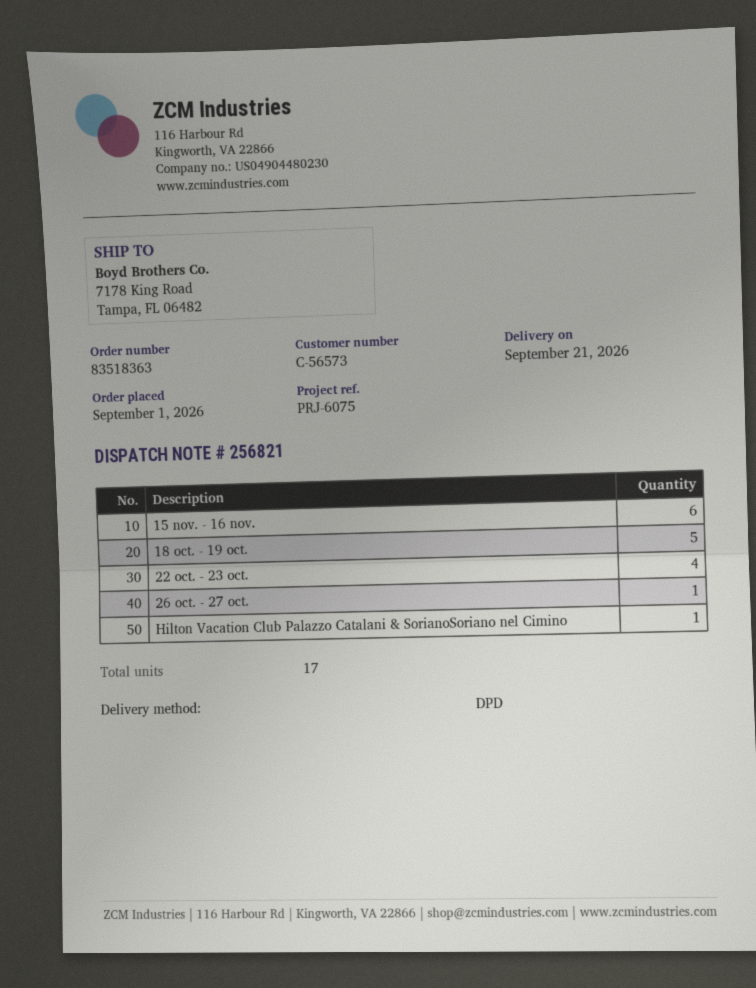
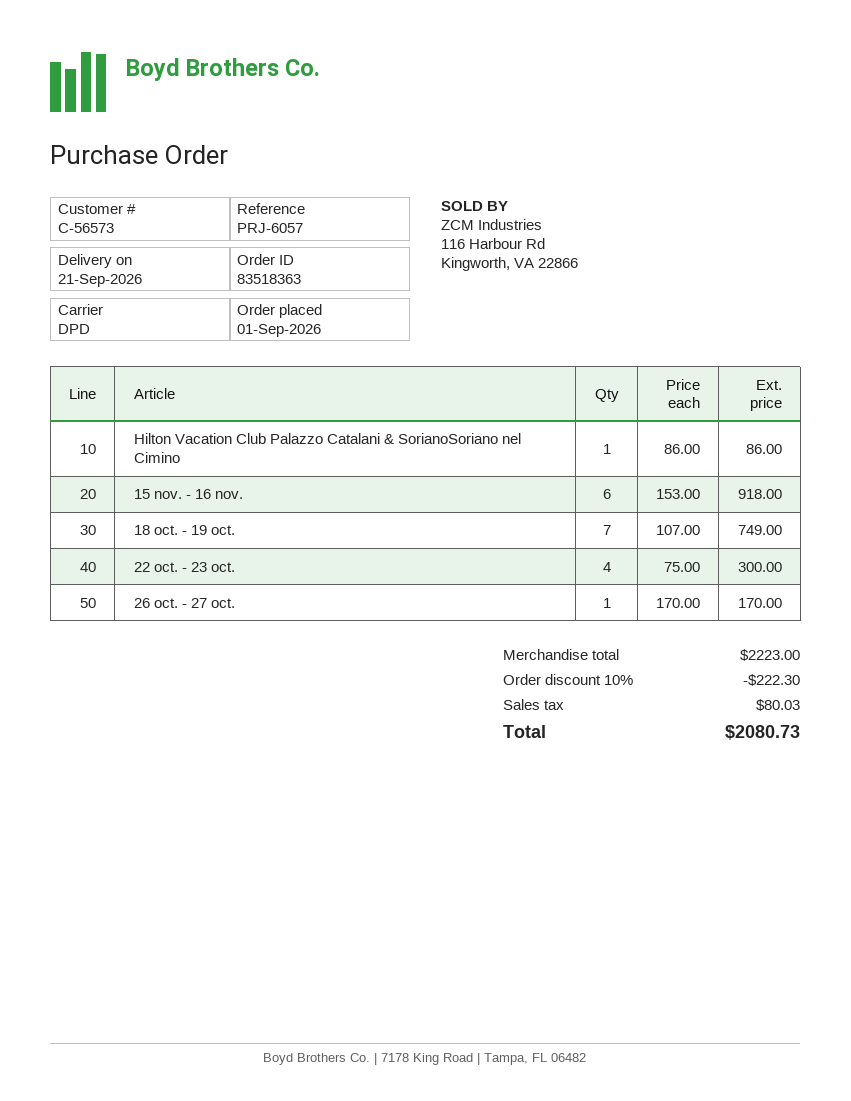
reference: PRJ-6075 -> PRJ-6057
18 oct. - 19 oct.: 5 -> 7

